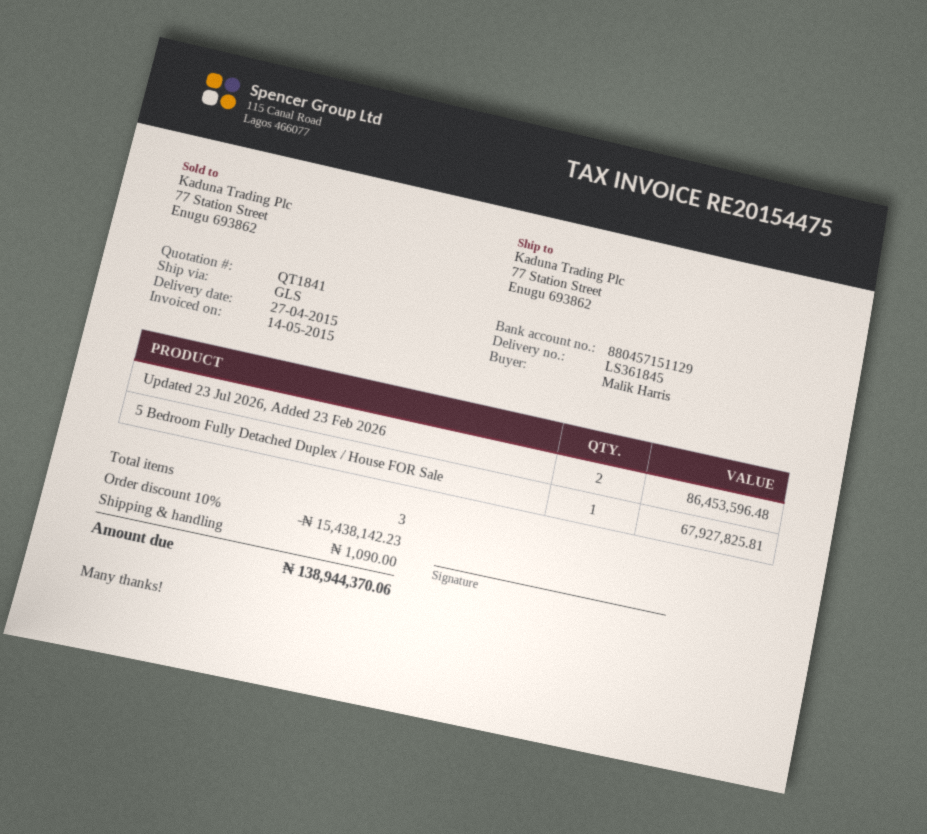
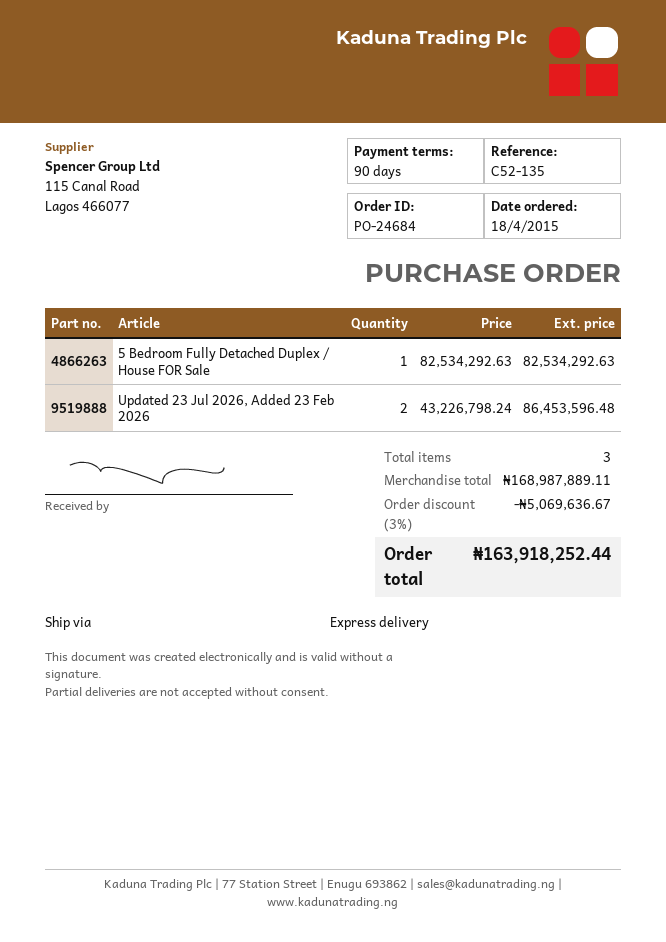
shipping method: GLS -> express
5 Bedroom Fully Detached Duplex / House FOR Sale: 1 for 67927825.81 -> 1 for 82534292.63
discount: 10% = 15438142.23 -> 3% = 5069636.67
shipping: 1090.00 -> none
total: 138944370.06 -> 163918252.44

